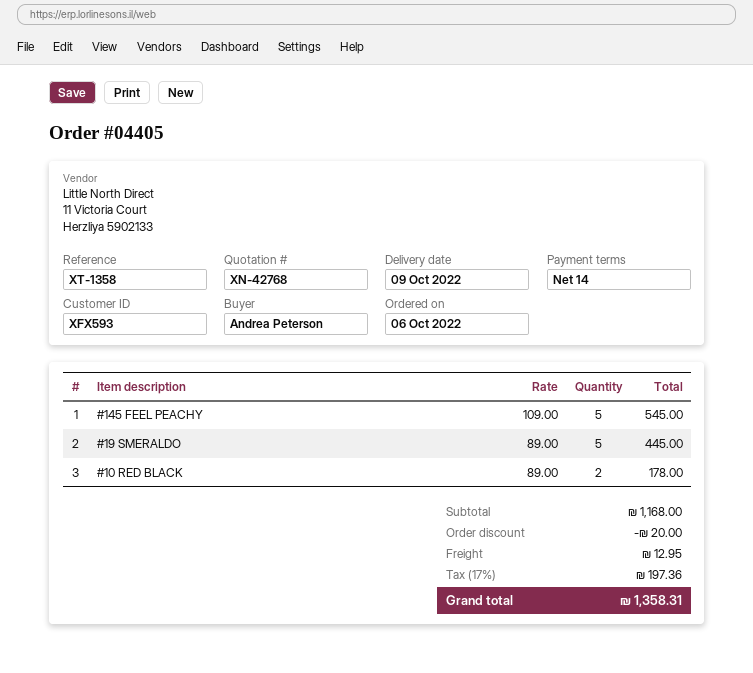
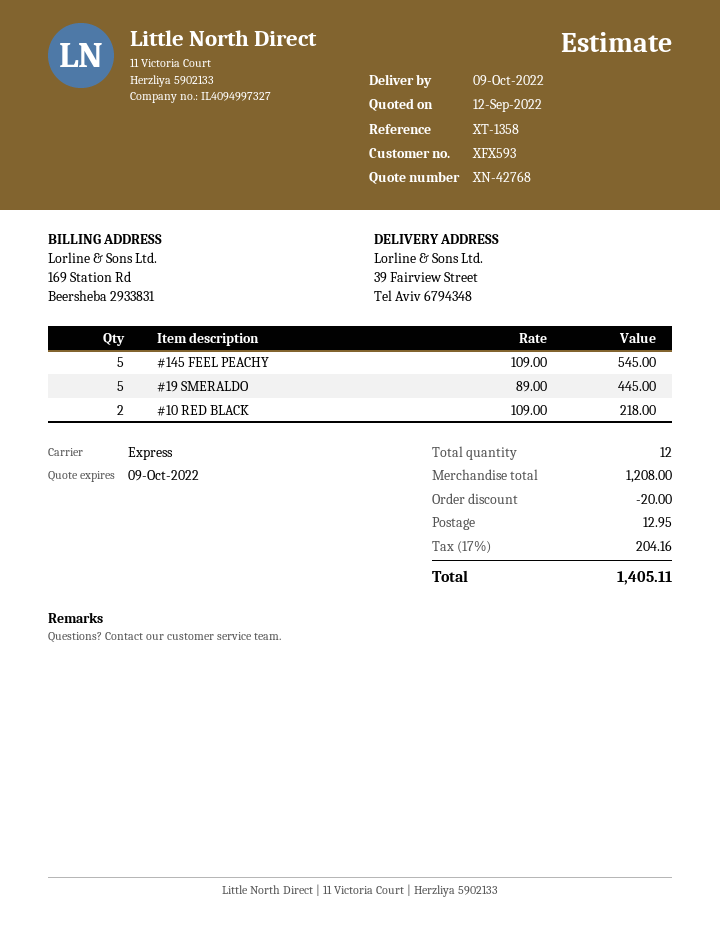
#10 RED BLACK: 2 x 89.00 = 178.00 -> 2 x 109.00 = 218.00
subtotal: 1168.00 -> 1208.00
tax: 17% = 197.36 -> 17% = 204.16
total: 1358.31 -> 1405.11

